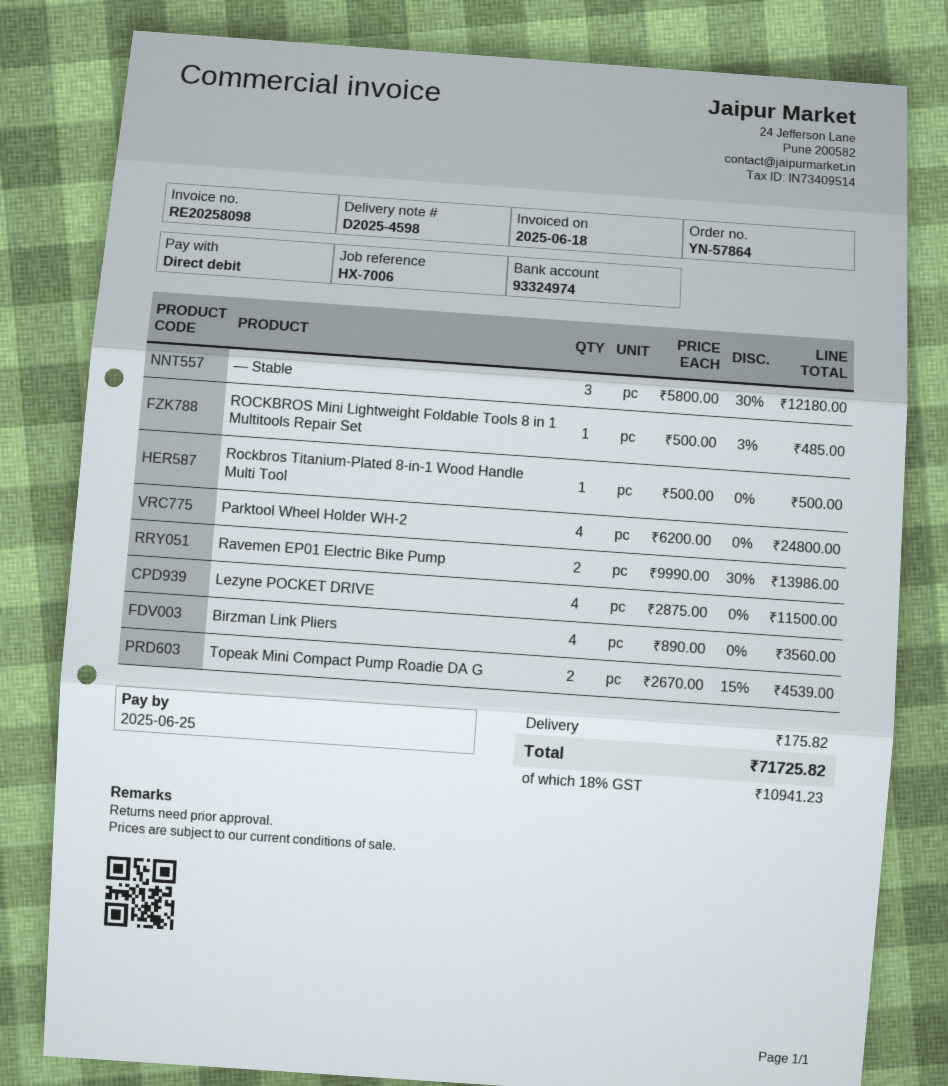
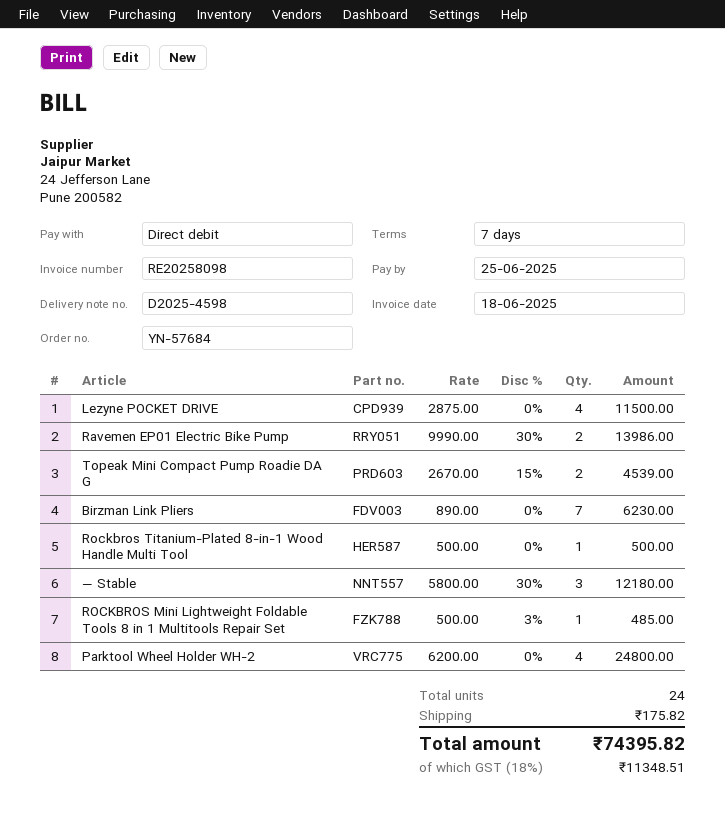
order number: YN-57864 -> YN-57684
Birzman Link Pliers: 4 x 890.00 = 3560.00 -> 7 x 890.00 = 6230.00
tax: 18% = 10941.23 -> 18% = 11348.51
total: 71725.82 -> 74395.82

